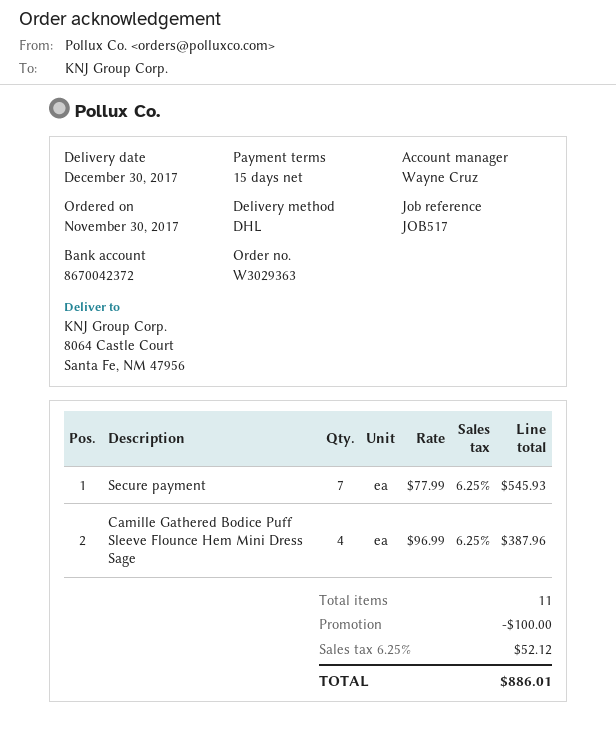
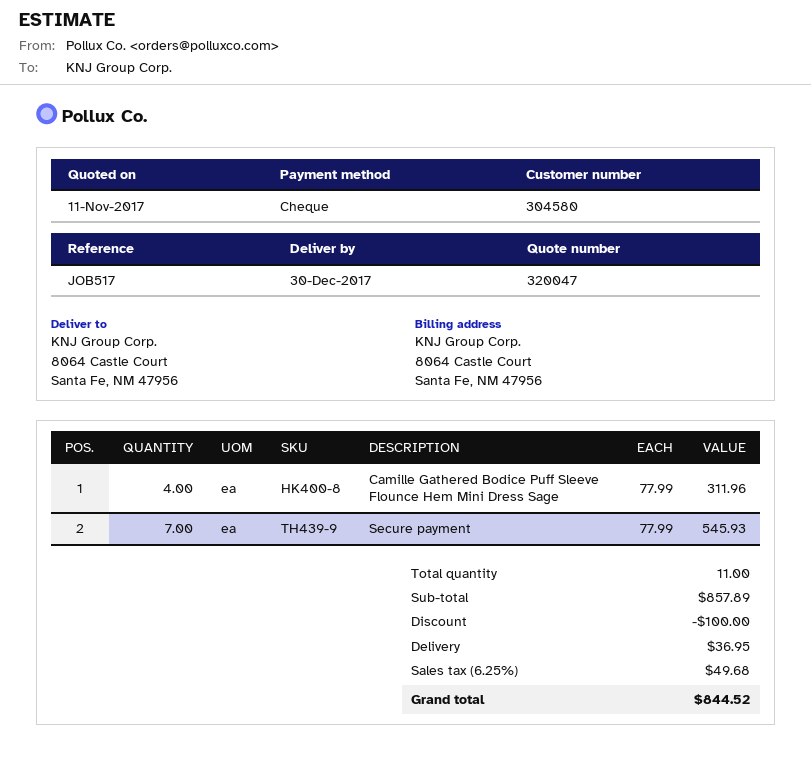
Camille Gathered Bodice Puff Sleeve Flounce Hem Mini Dress Sage: 4 x 96.99 = 387.96 -> 4 x 77.99 = 311.96
shipping: none -> 36.95
tax: 6.25% = 52.12 -> 6.25% = 49.68
total: 886.01 -> 844.52

